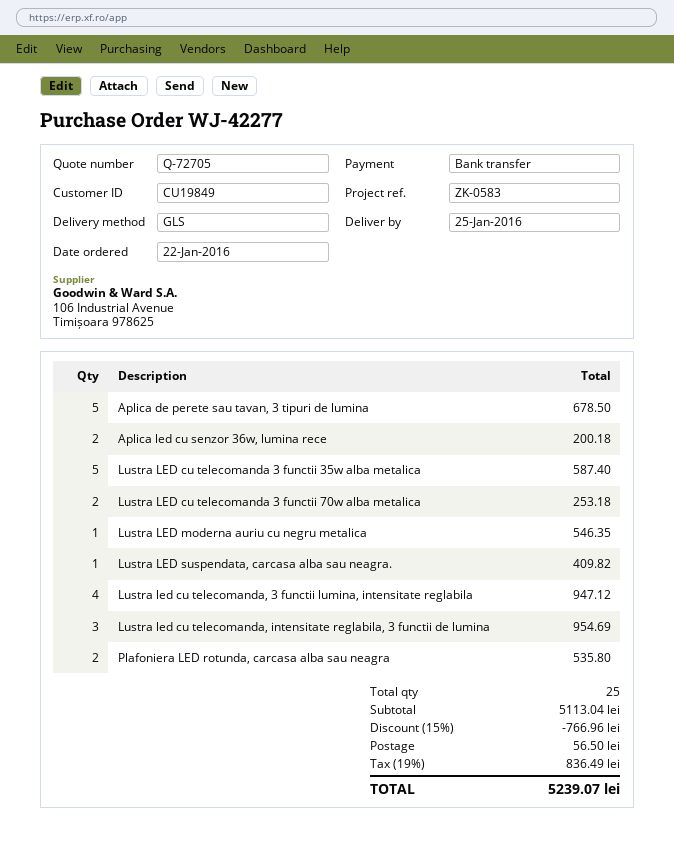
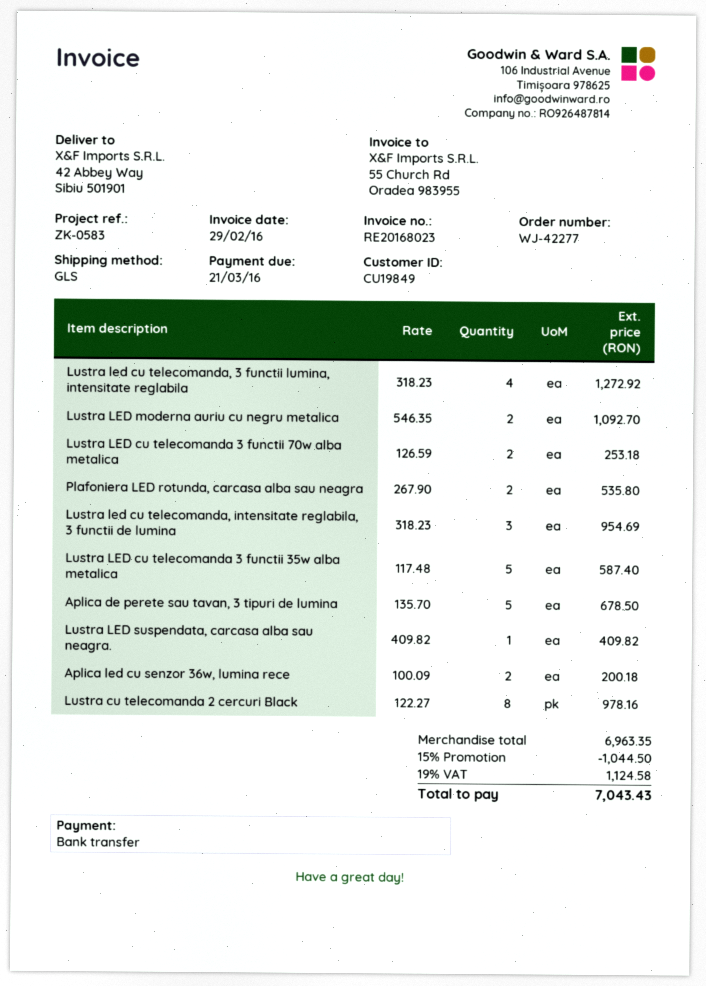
Lustra LED moderna auriu cu negru metalica: 1 for 546.35 -> 2 for 1092.70
Lustra led cu telecomanda, 3 functii lumina, intensitate reglabila: 4 for 947.12 -> 4 for 1272.92
Lustra cu telecomanda 2 cercuri Black: none -> 8 for 978.16
subtotal: 5113.04 -> 6963.35
discount: 15% = 766.96 -> 15% = 1044.50
shipping: 56.50 -> none
tax: 19% = 836.49 -> 19% = 1124.58
total: 5239.07 -> 7043.43

